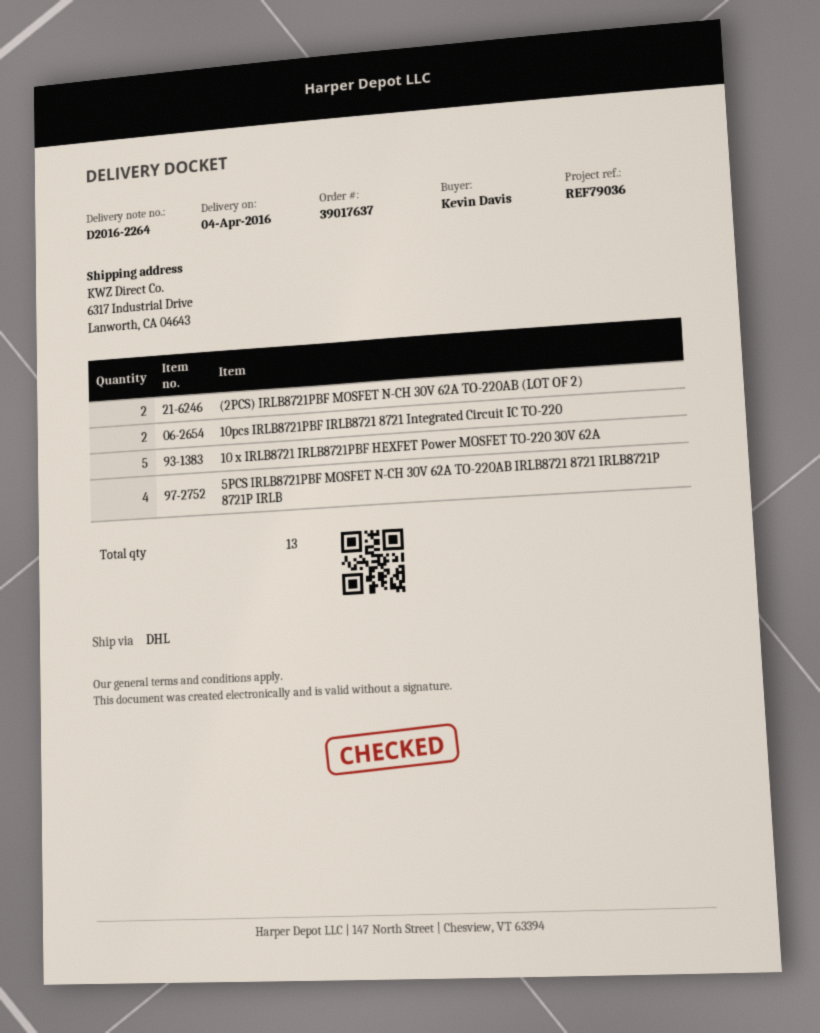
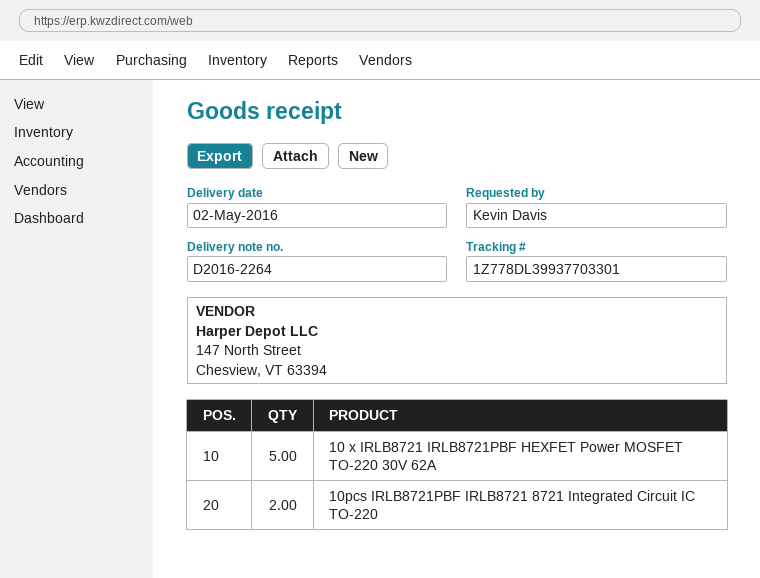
delivery date: 2016-04-04 -> 2016-05-02
(2PCS) IRLB8721PBF MOSFET N-CH 30V 62A TO-220AB (LOT OF 2): 2 -> none
5PCS IRLB8721PBF MOSFET N-CH 30V 62A TO-220AB IRLB8721 8721 IRLB8721P 8721P IRLB: 4 -> none

